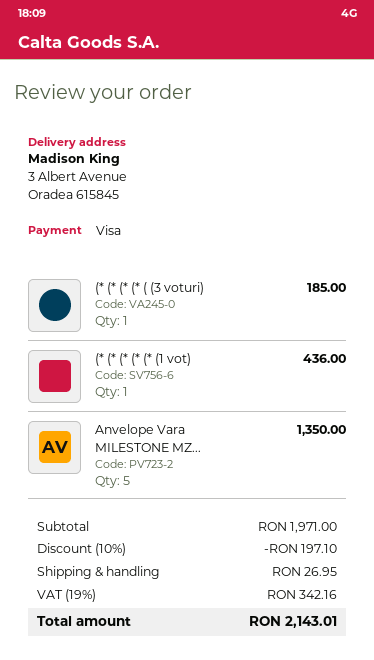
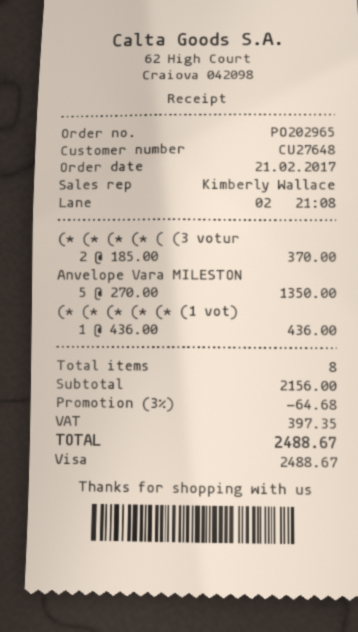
(* (* (* (* ( (3 voturi): 1 for 185.00 -> 2 for 370.00
subtotal: 1971.00 -> 2156.00
discount: 10% = 197.10 -> 3% = 64.68
shipping: 26.95 -> none
tax: 342.16 -> 397.35
total: 2143.01 -> 2488.67

